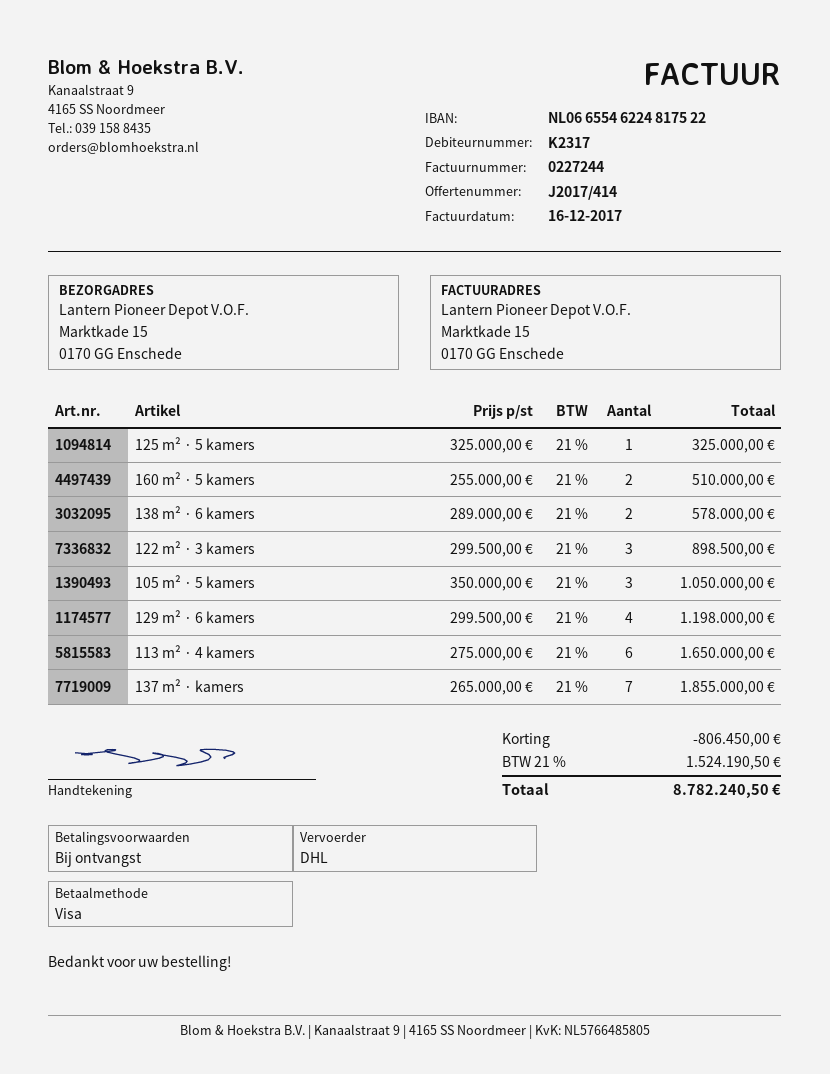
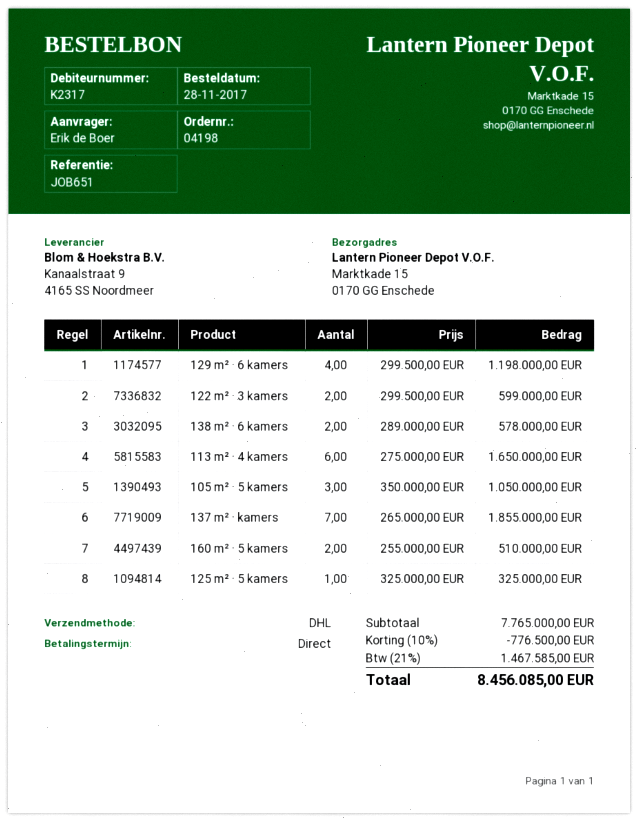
122 m² · 3 kamers: 3 x 299500.00 = 898500.00 -> 2 x 299500.00 = 599000.00
discount: 806450.00 -> 776500.00
tax: 21% = 1524190.50 -> 21% = 1467585.00
total: 8782240.50 -> 8456085.00

